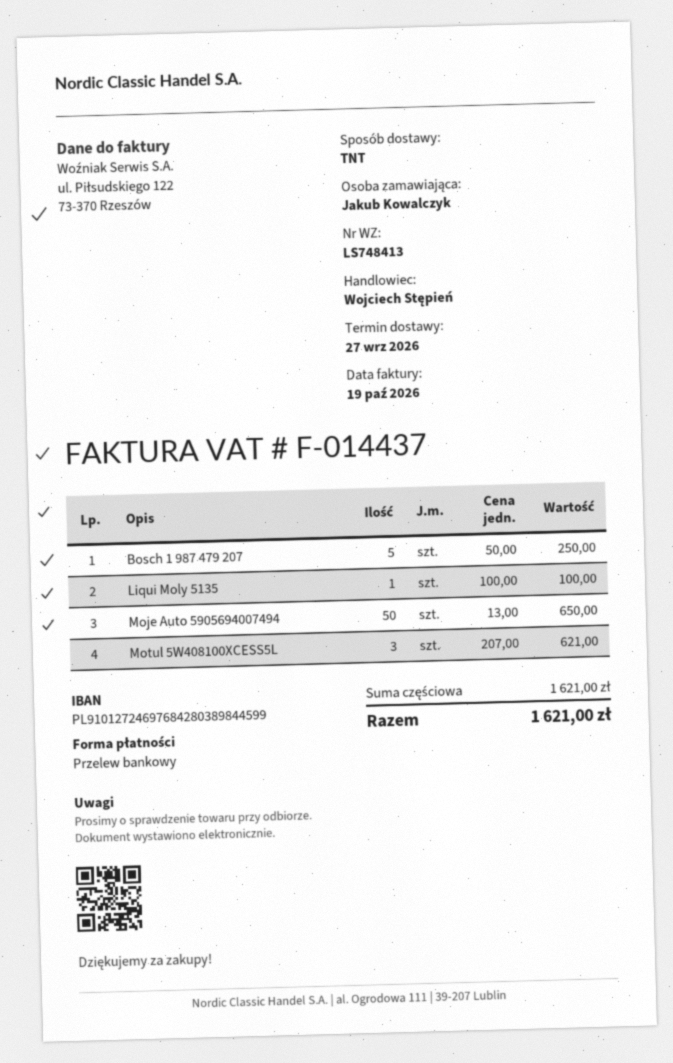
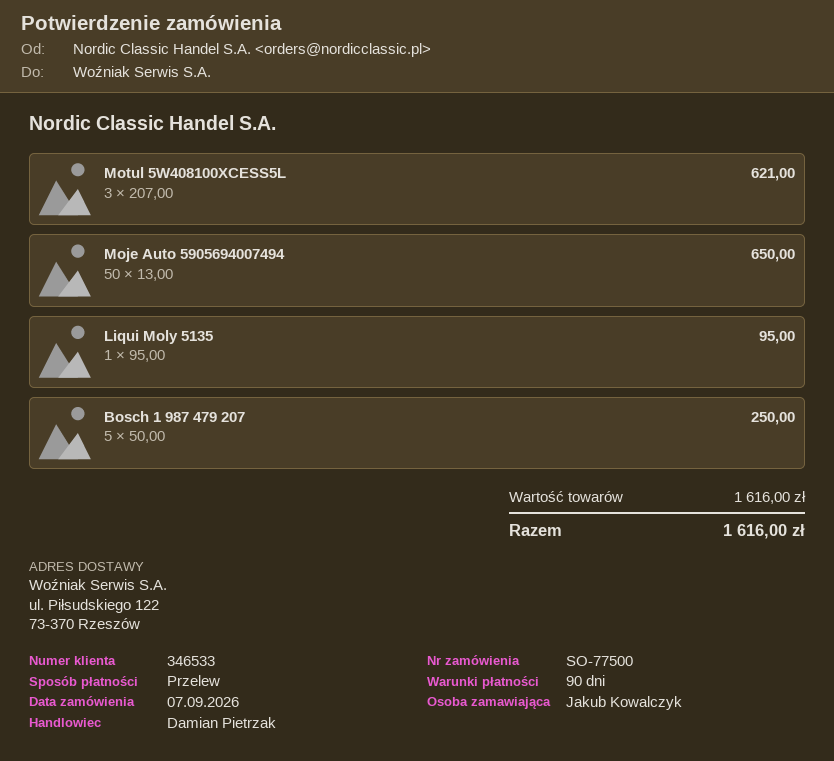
sales rep: Wojciech Stępień -> Damian Pietrzak
Liqui Moly 5135: 1 x 100.00 = 100.00 -> 1 x 95.00 = 95.00
subtotal: 1621.00 -> 1616.00
total: 1621.00 -> 1616.00

